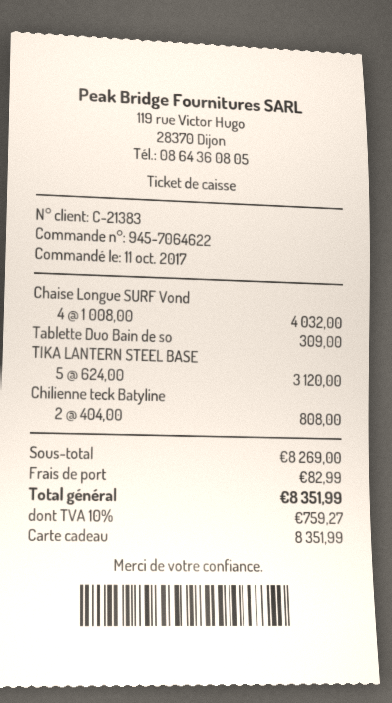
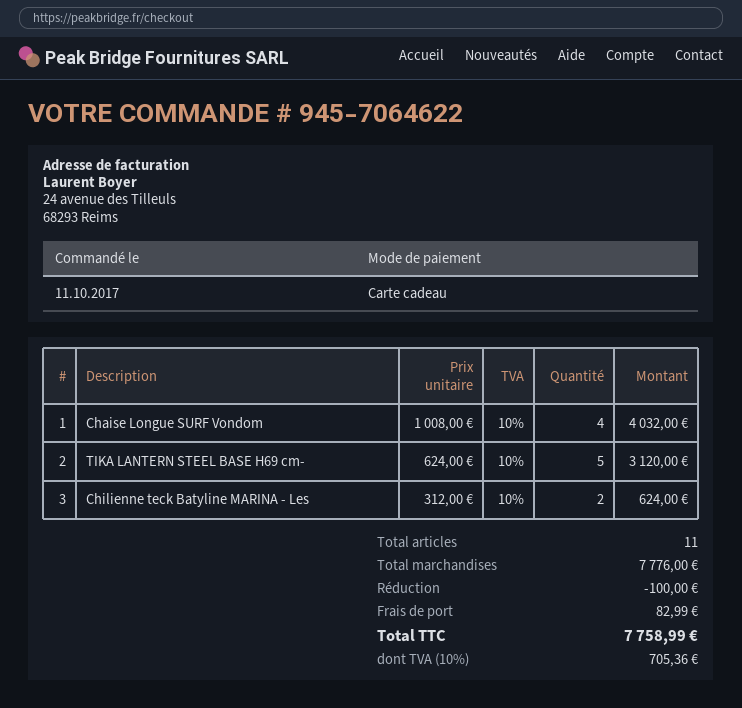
Tablette Duo Bain de so: 1 x 309.00 = 309.00 -> none
Chilienne teck Batyline: 2 x 404.00 = 808.00 -> 2 x 312.00 = 624.00
subtotal: 8269.00 -> 7776.00
discount: none -> 100.00
tax: 10% = 759.27 -> 10% = 705.36
total: 8351.99 -> 7758.99

